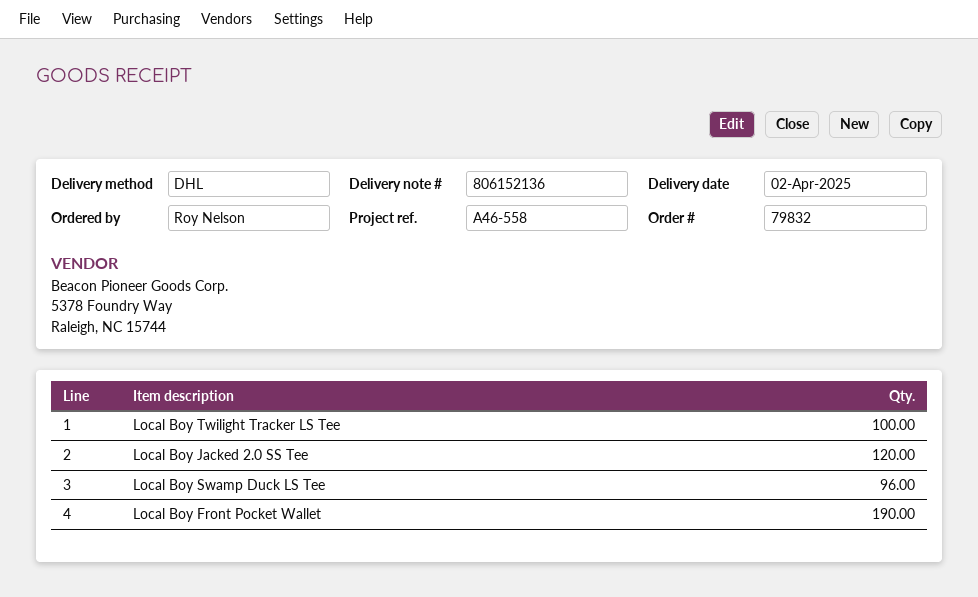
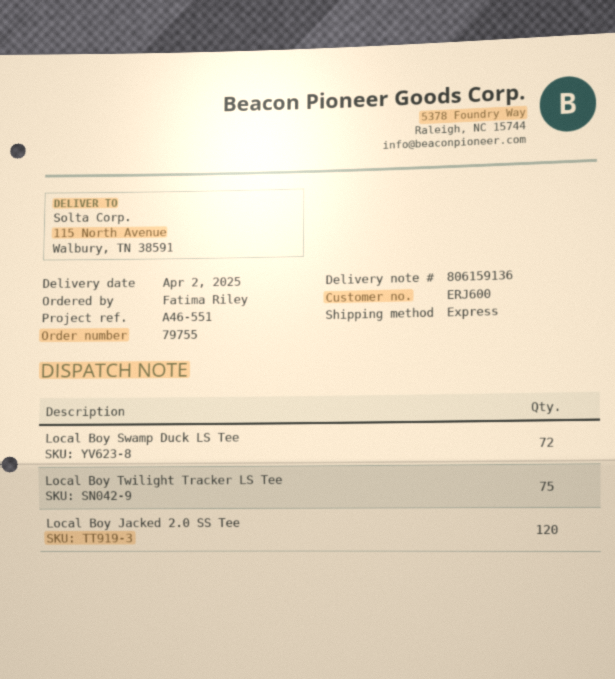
order number: 79832 -> 79755
delivery note number: 806152136 -> 806159136
reference: A46-558 -> A46-551
ordered by: Roy Nelson -> Fatima Riley
shipping method: DHL -> express
Local Boy Twilight Tracker LS Tee: 100 -> 75
Local Boy Swamp Duck LS Tee: 96 -> 72
Local Boy Front Pocket Wallet: 190 -> none

